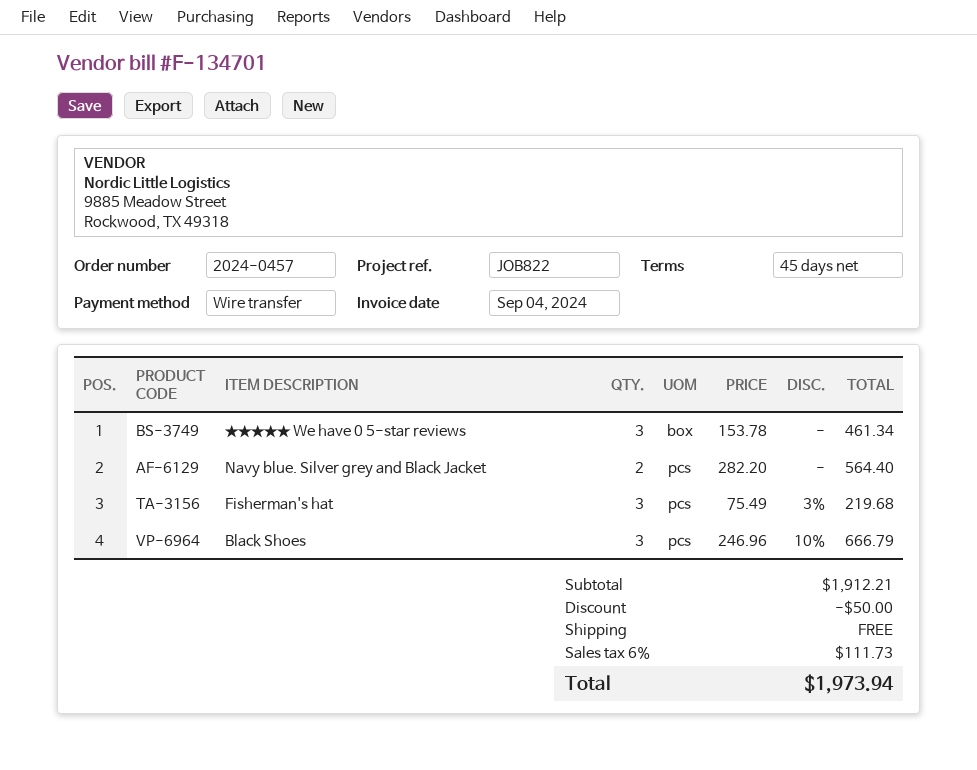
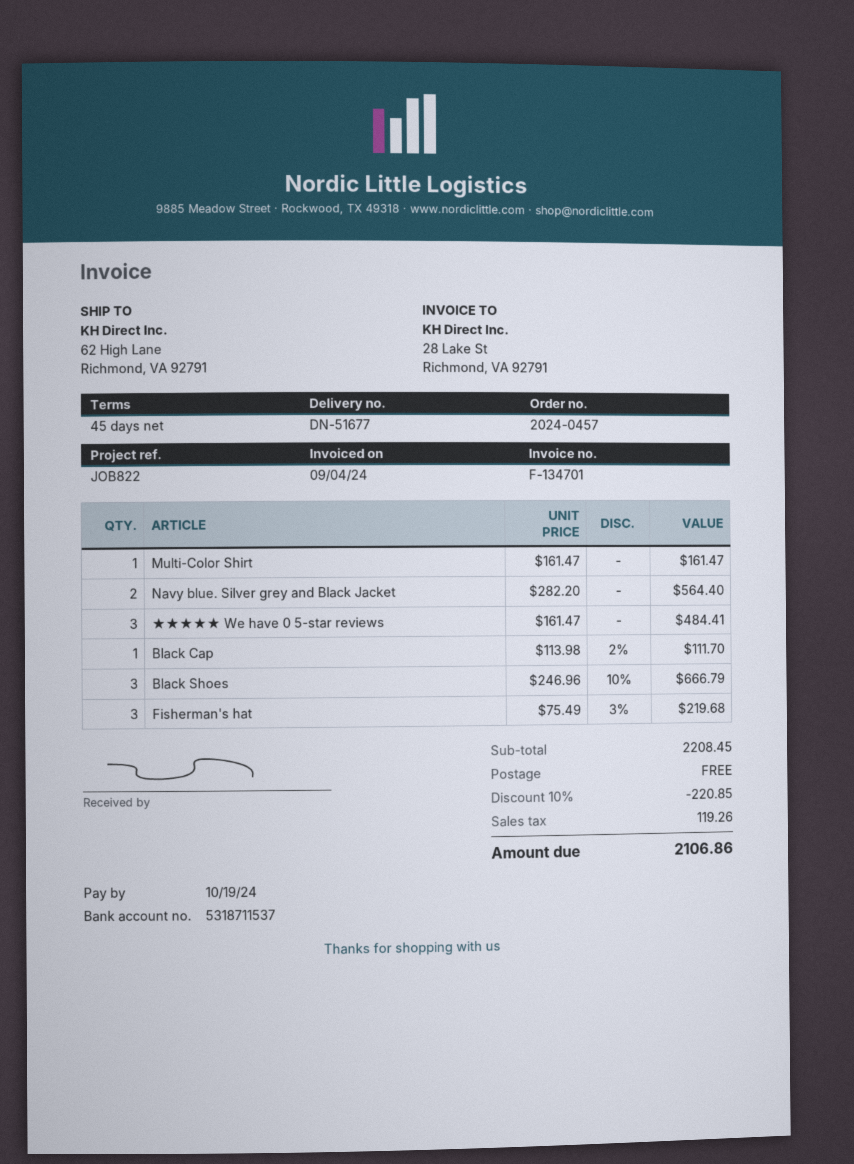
★★★★★ We have 0 5-star reviews: 3 x 153.78 = 461.34 -> 3 x 161.47 = 484.41
Multi-Color Shirt: none -> 1 x 161.47 = 161.47
Black Cap: none -> 1 x 113.98 - 2% = 111.70
subtotal: 1912.21 -> 2208.45
discount: 50.00 -> 220.85
tax: 111.73 -> 119.26
total: 1973.94 -> 2106.86

